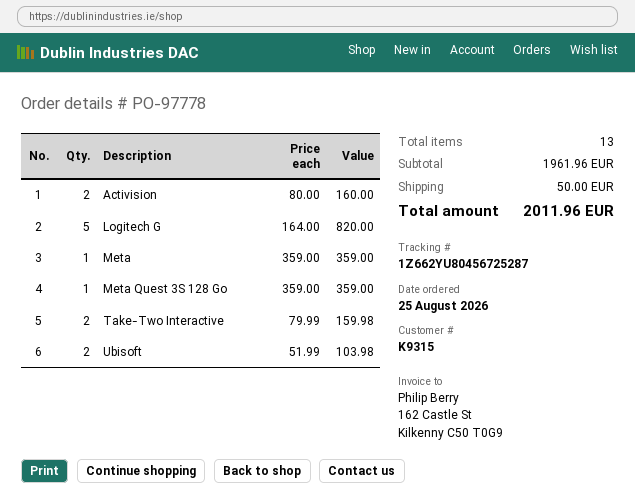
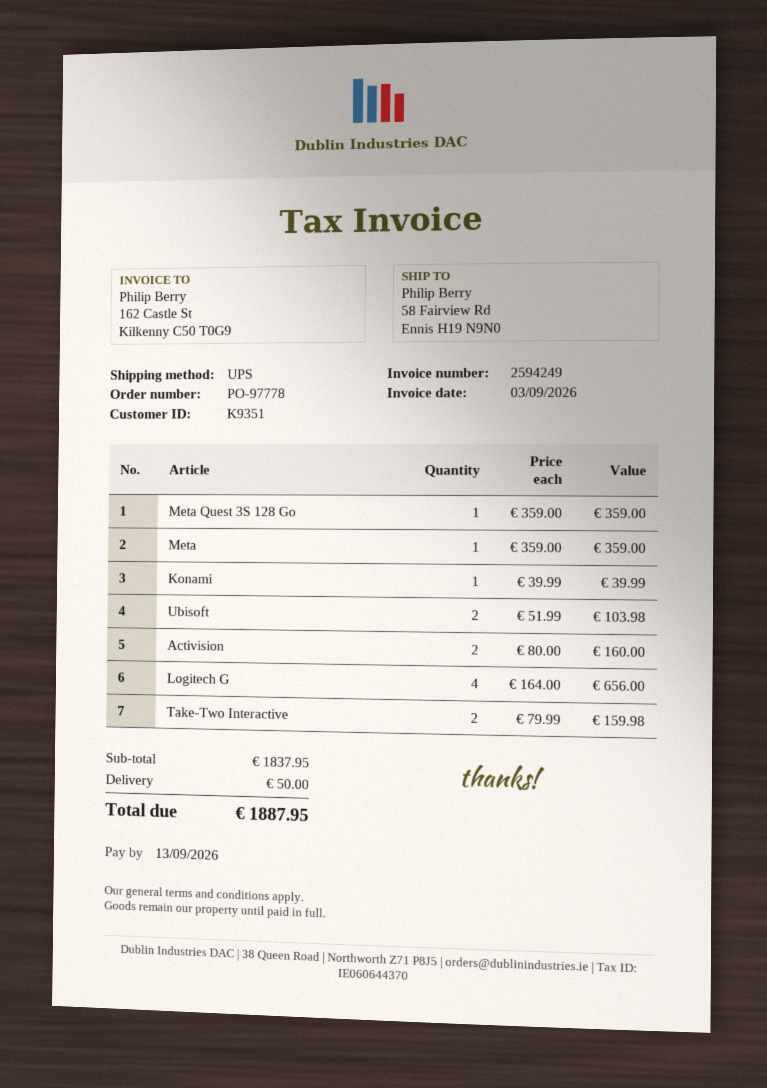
customer number: K9315 -> K9351
Logitech G: 5 x 164.00 = 820.00 -> 4 x 164.00 = 656.00
Konami: none -> 1 x 39.99 = 39.99
subtotal: 1961.96 -> 1837.95
total: 2011.96 -> 1887.95

